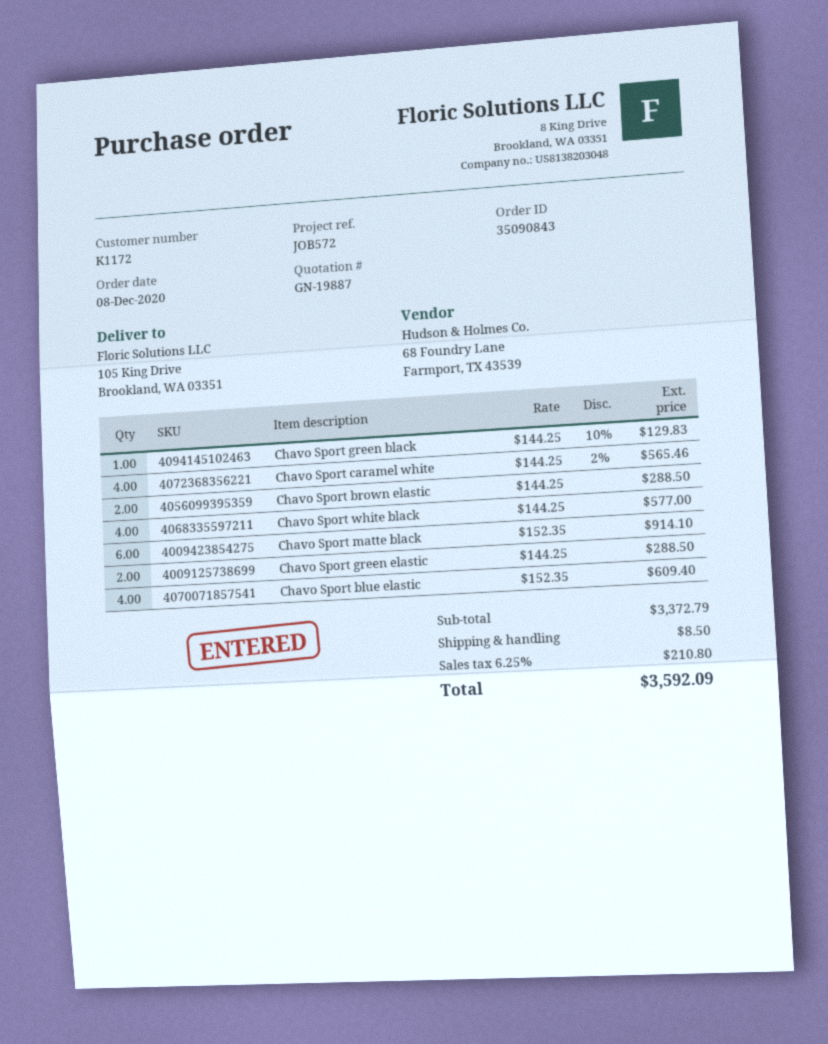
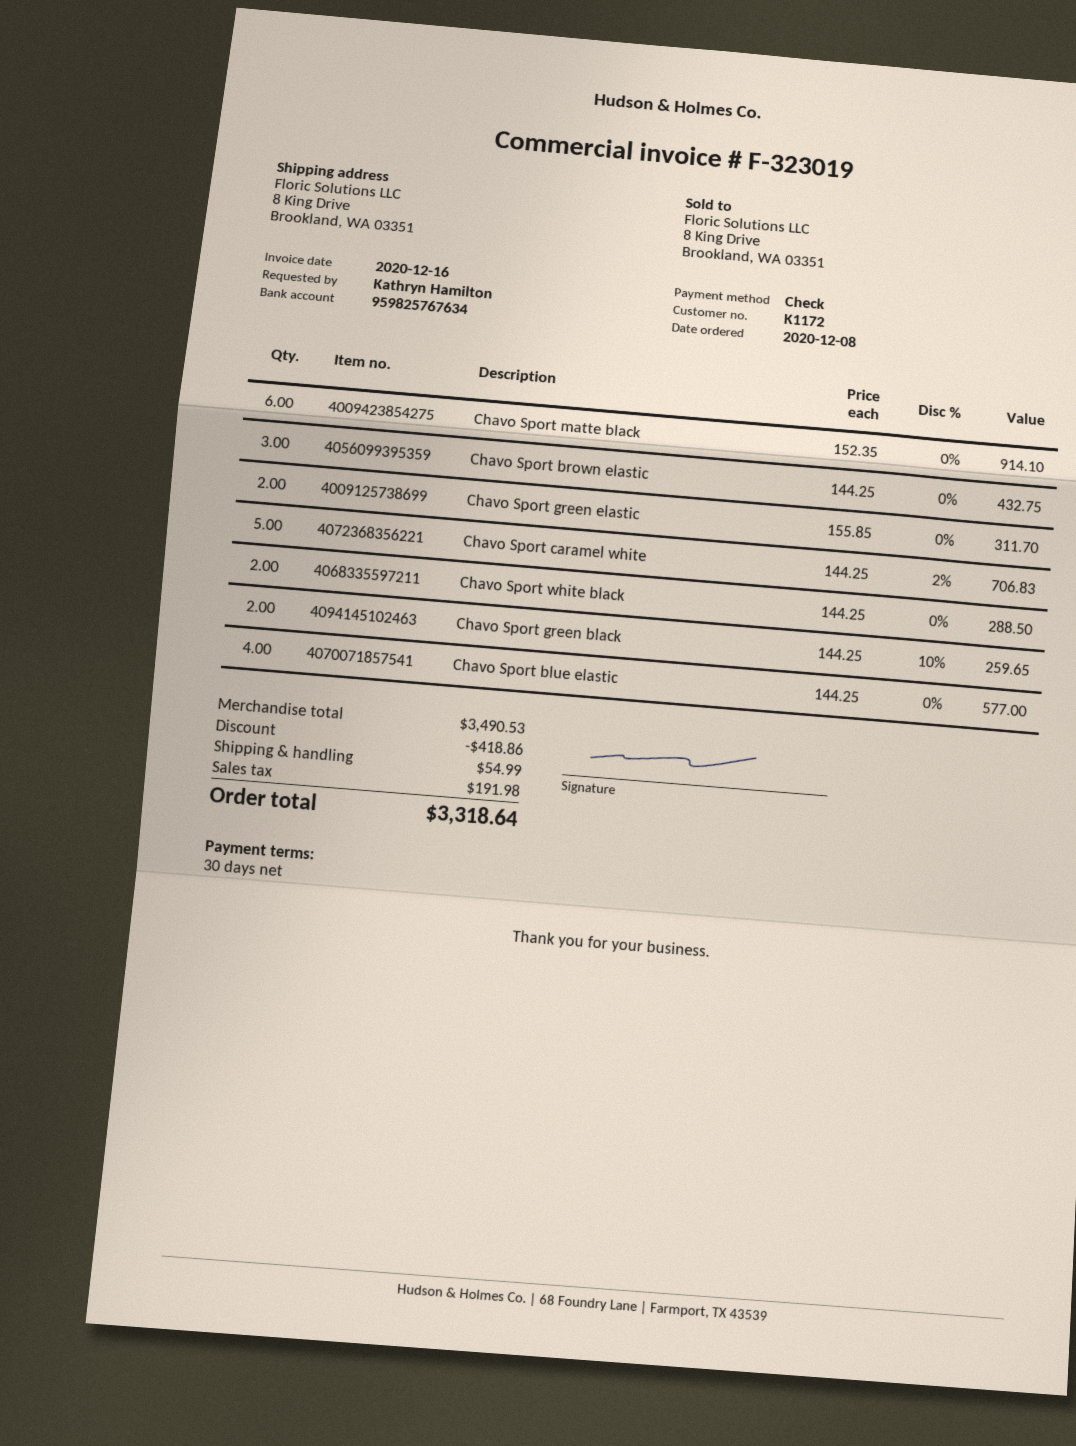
ship to: 105 King Drive, Brookland, WA 03351 -> 8 King Drive, Brookland, WA 03351
Chavo Sport green black: 1 x 144.25 - 10% = 129.83 -> 2 x 144.25 - 10% = 259.65
Chavo Sport caramel white: 4 x 144.25 - 2% = 565.46 -> 5 x 144.25 - 2% = 706.83
Chavo Sport brown elastic: 2 x 144.25 = 288.50 -> 3 x 144.25 = 432.75
Chavo Sport white black: 4 x 144.25 = 577.00 -> 2 x 144.25 = 288.50
Chavo Sport green elastic: 2 x 144.25 = 288.50 -> 2 x 155.85 = 311.70
Chavo Sport blue elastic: 4 x 152.35 = 609.40 -> 4 x 144.25 = 577.00
subtotal: 3372.79 -> 3490.53
discount: none -> 418.86
shipping: 8.50 -> 54.99
tax: 210.80 -> 191.98
total: 3592.09 -> 3318.64

